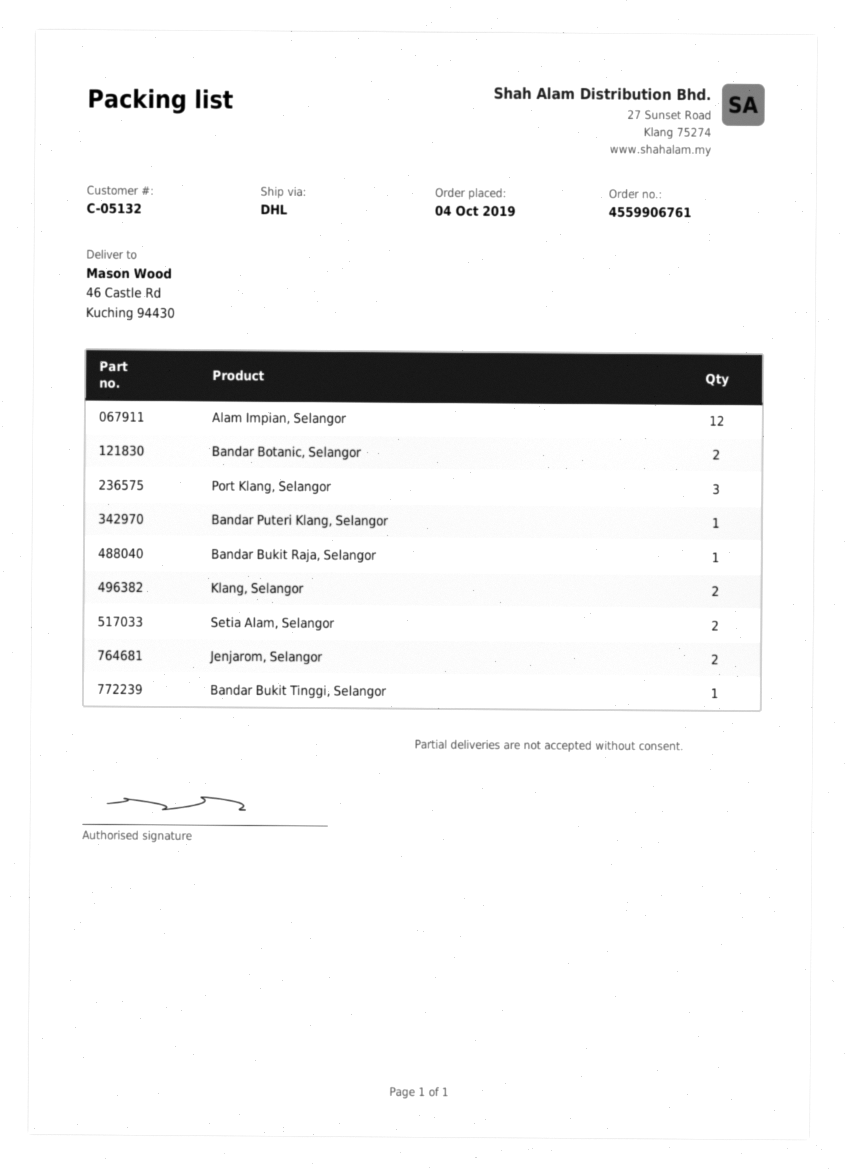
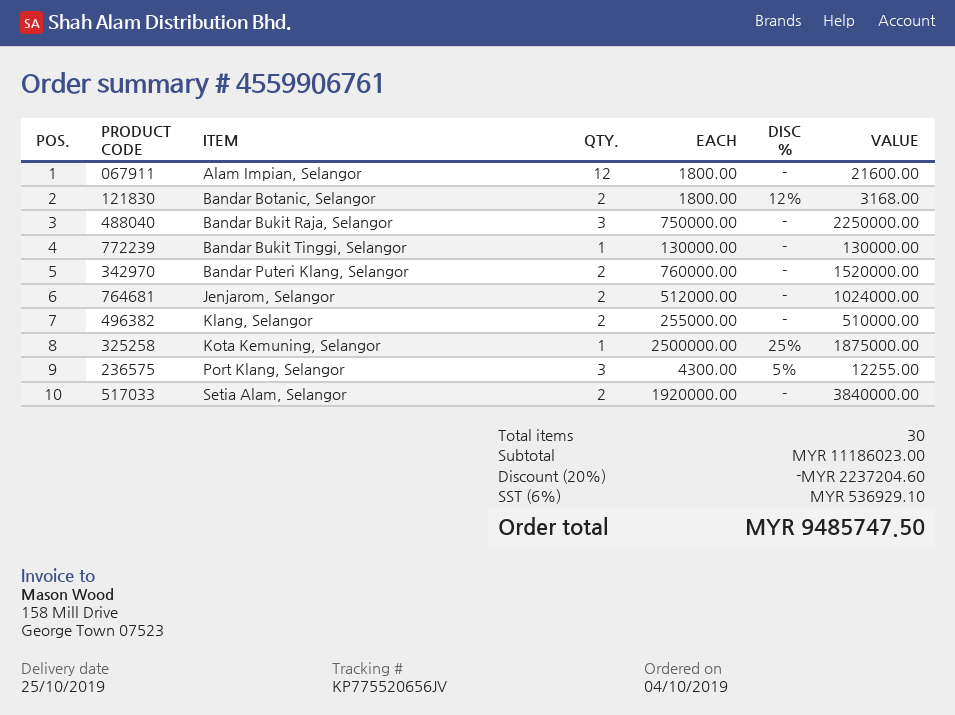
Bandar Puteri Klang, Selangor: 1 -> 2
Bandar Bukit Raja, Selangor: 1 -> 3
Kota Kemuning, Selangor: none -> 1

